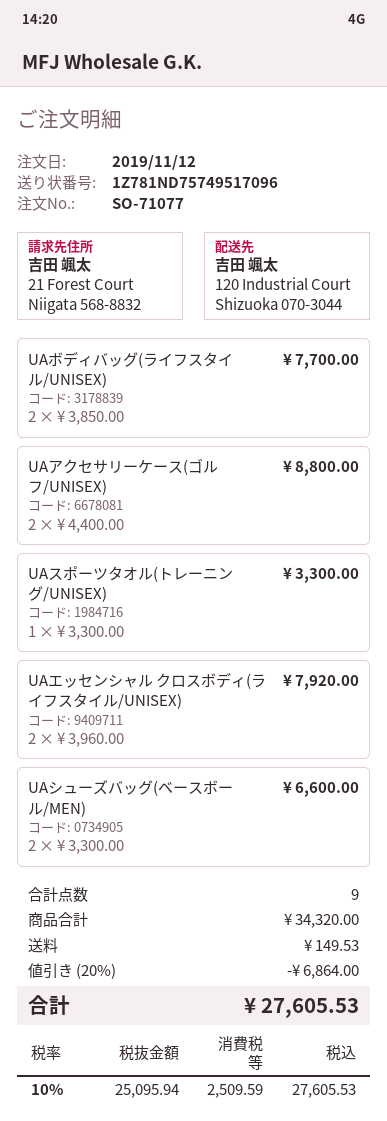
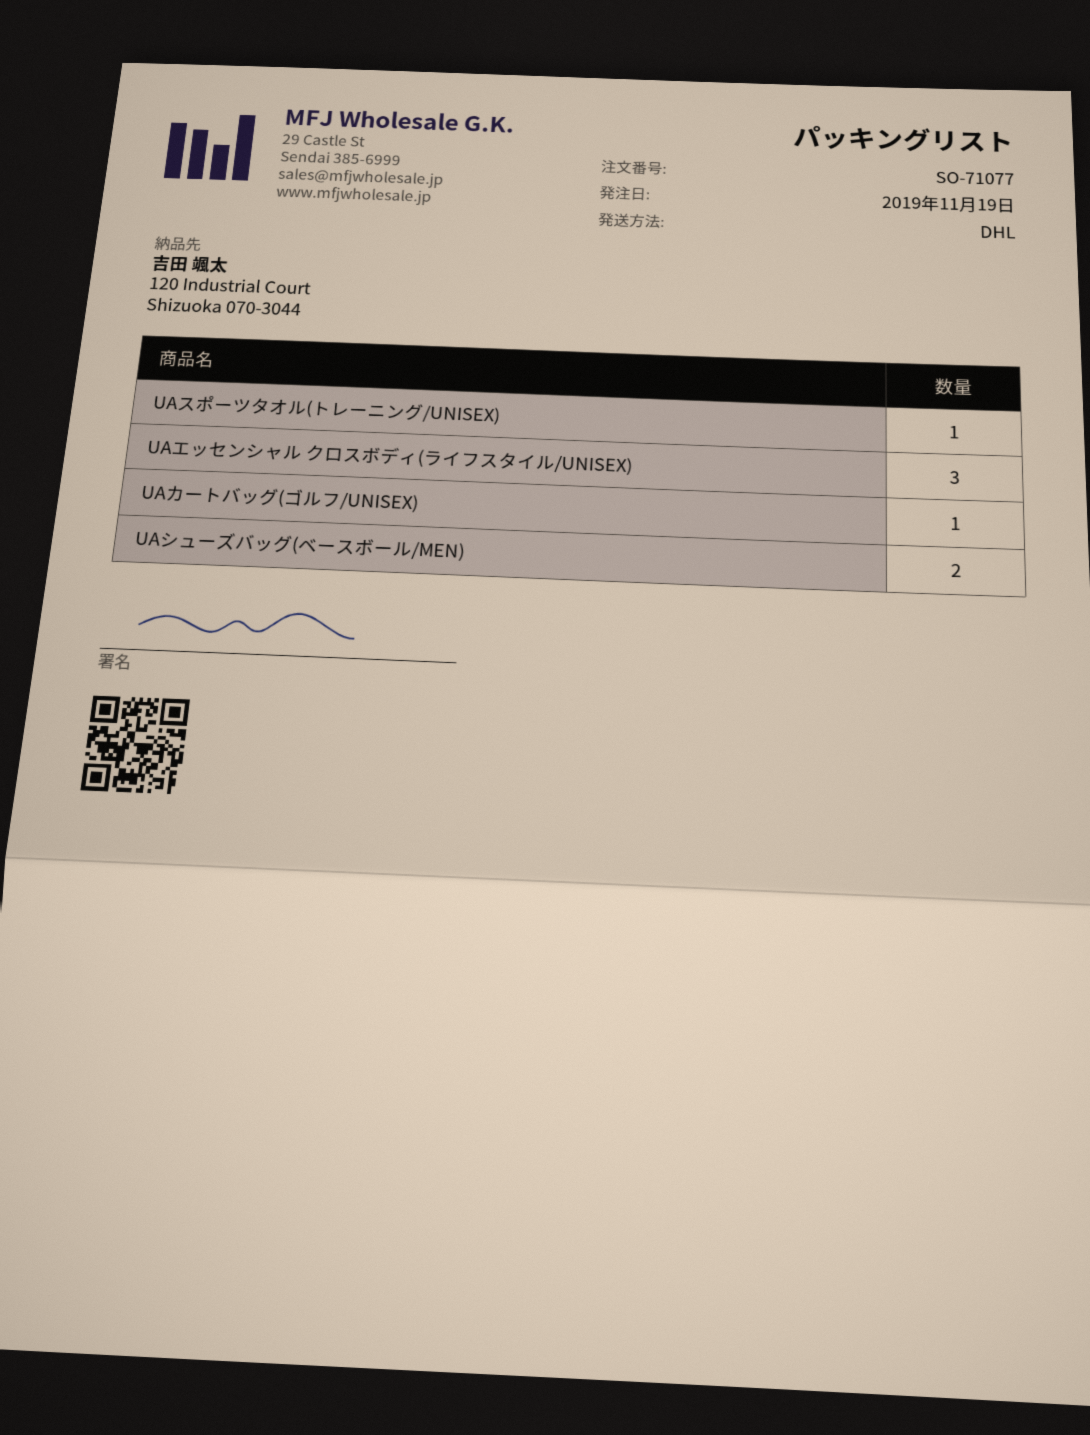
order date: 2019-11-12 -> 2019-11-19
UAボディバッグ(ライフスタイル/UNISEX): 2 -> none
UAアクセサリーケース(ゴルフ/UNISEX): 2 -> none
UAエッセンシャル クロスボディ(ライフスタイル/UNISEX): 2 -> 3
UAカートバッグ(ゴルフ/UNISEX): none -> 1

